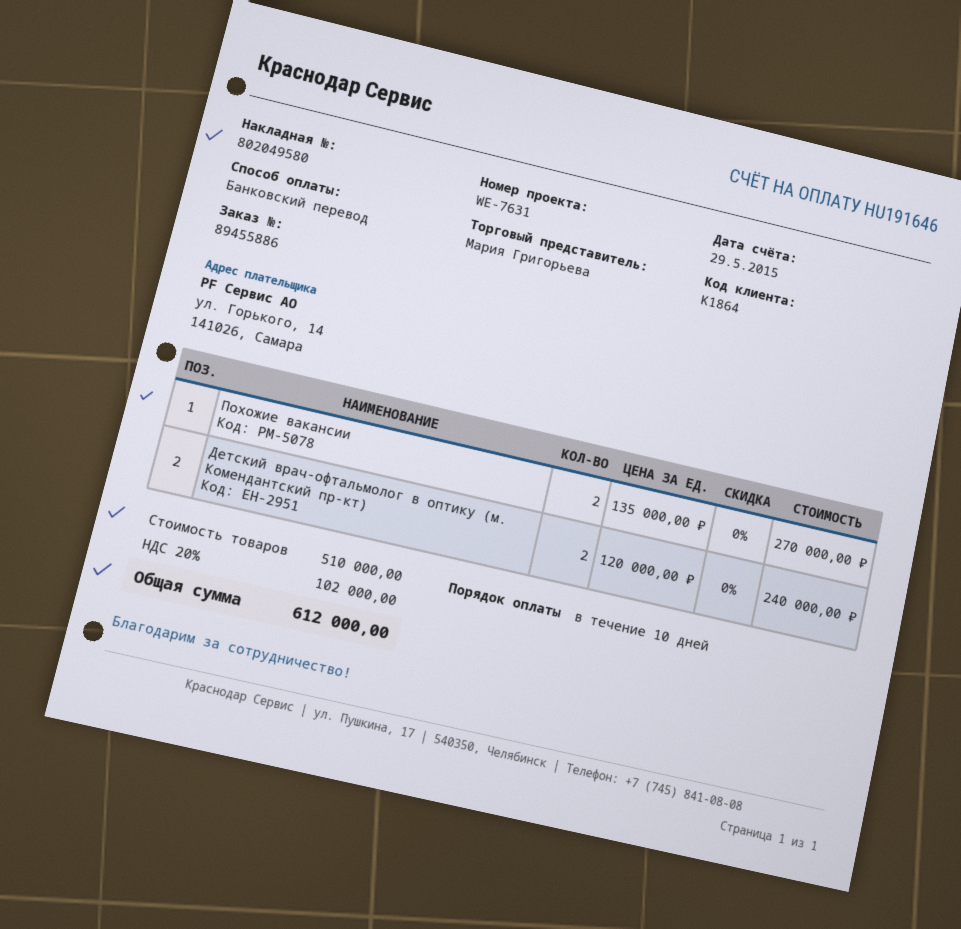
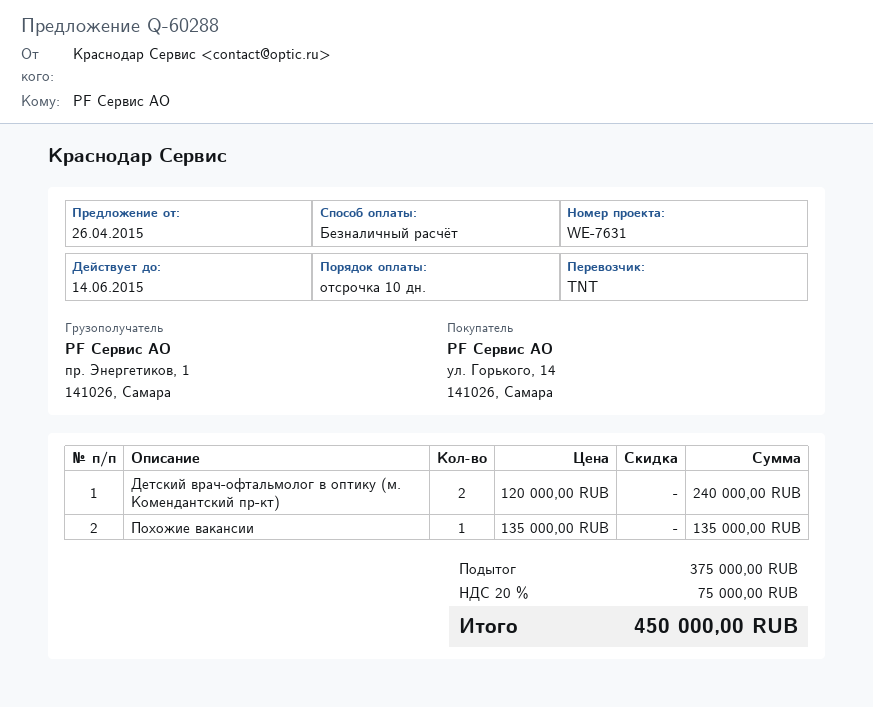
Похожие вакансии: 2 x 135000.00 = 270000.00 -> 1 x 135000.00 = 135000.00
subtotal: 510000.00 -> 375000.00
tax: 20% = 102000.00 -> 20% = 75000.00
total: 612000.00 -> 450000.00

